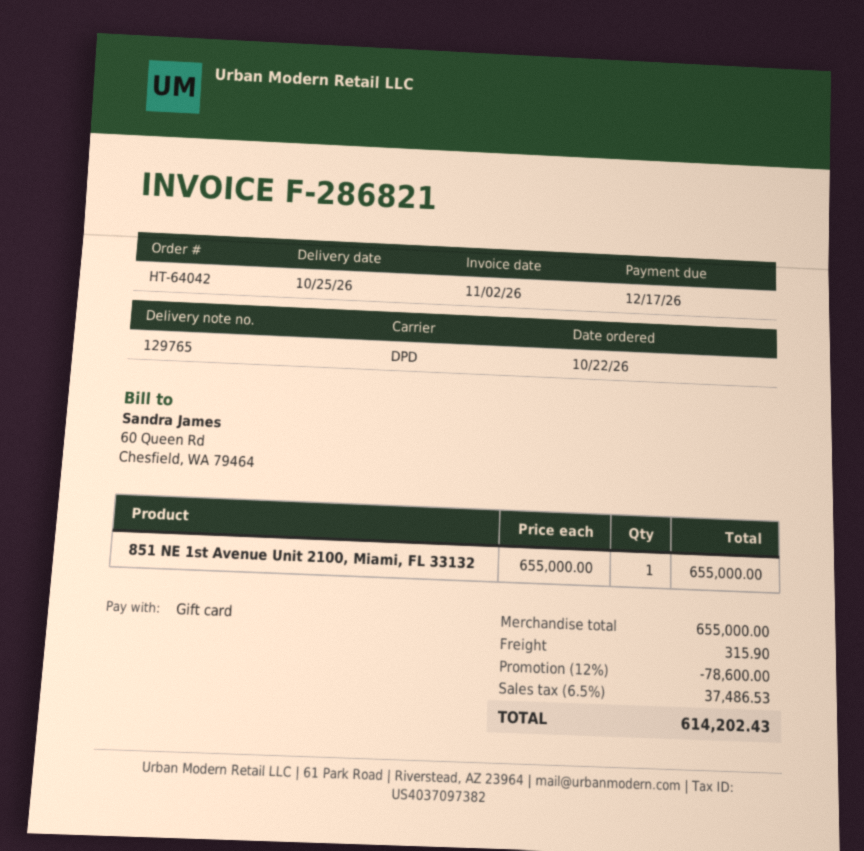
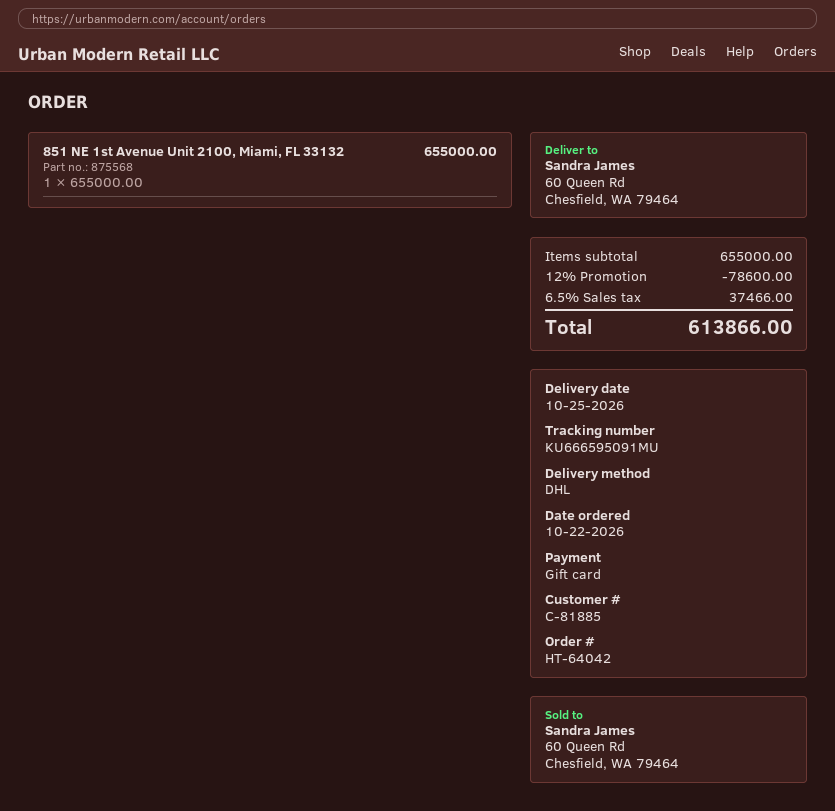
shipping method: DPD -> DHL
shipping: 315.90 -> none
tax: 6.5% = 37486.53 -> 6.5% = 37466.00
total: 614202.43 -> 613866.00

